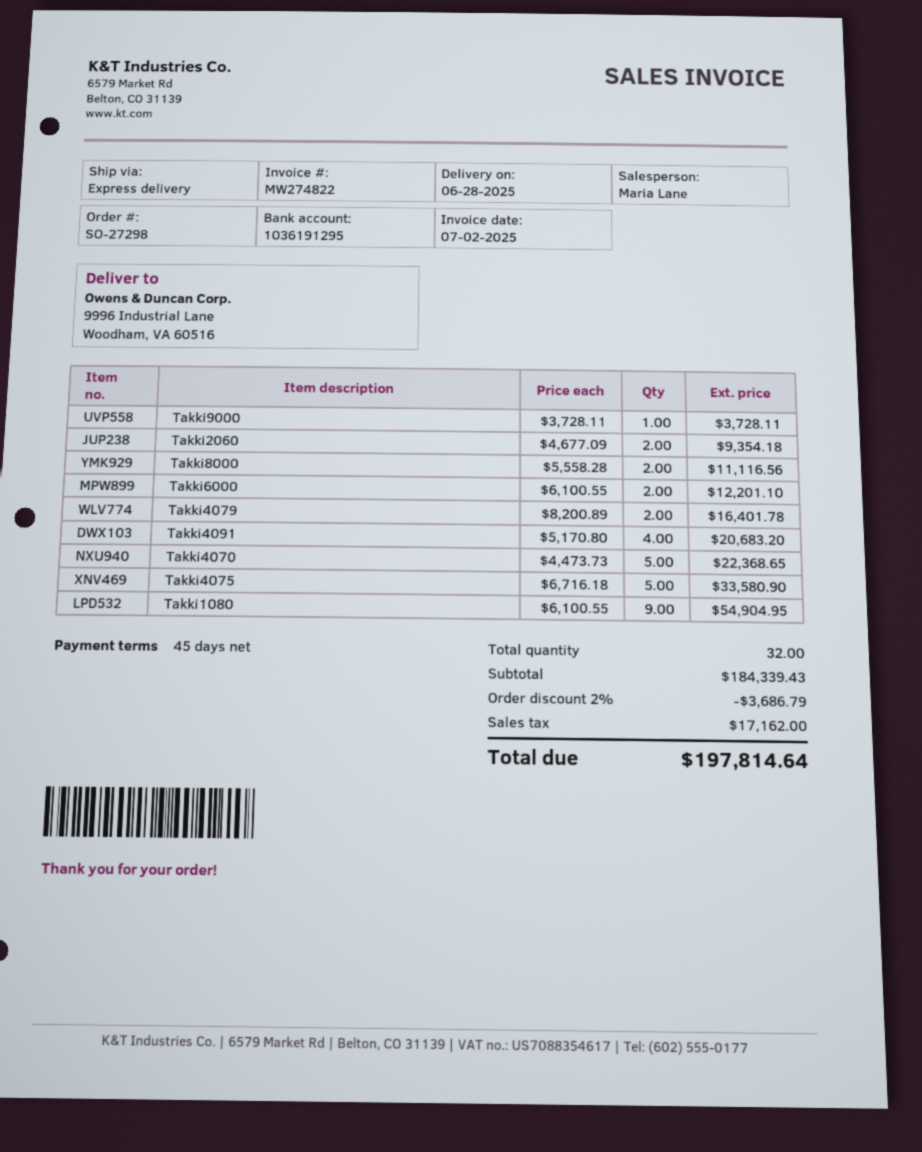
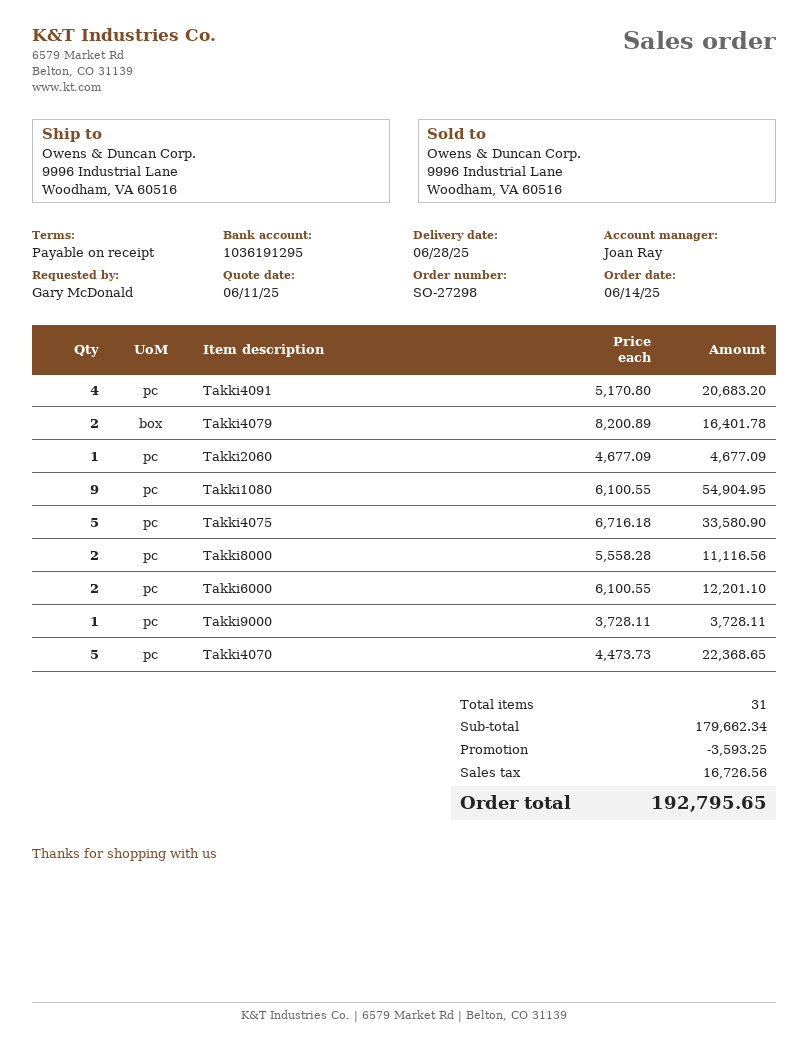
payment terms: 45 days -> on receipt
sales rep: Maria Lane -> Joan Ray
Takki2060: 2 x 4677.09 = 9354.18 -> 1 x 4677.09 = 4677.09
total quantity: 32 -> 31
subtotal: 184339.43 -> 179662.34
discount: 3686.79 -> 3593.25
tax: 17162.00 -> 16726.56
total: 197814.64 -> 192795.65

